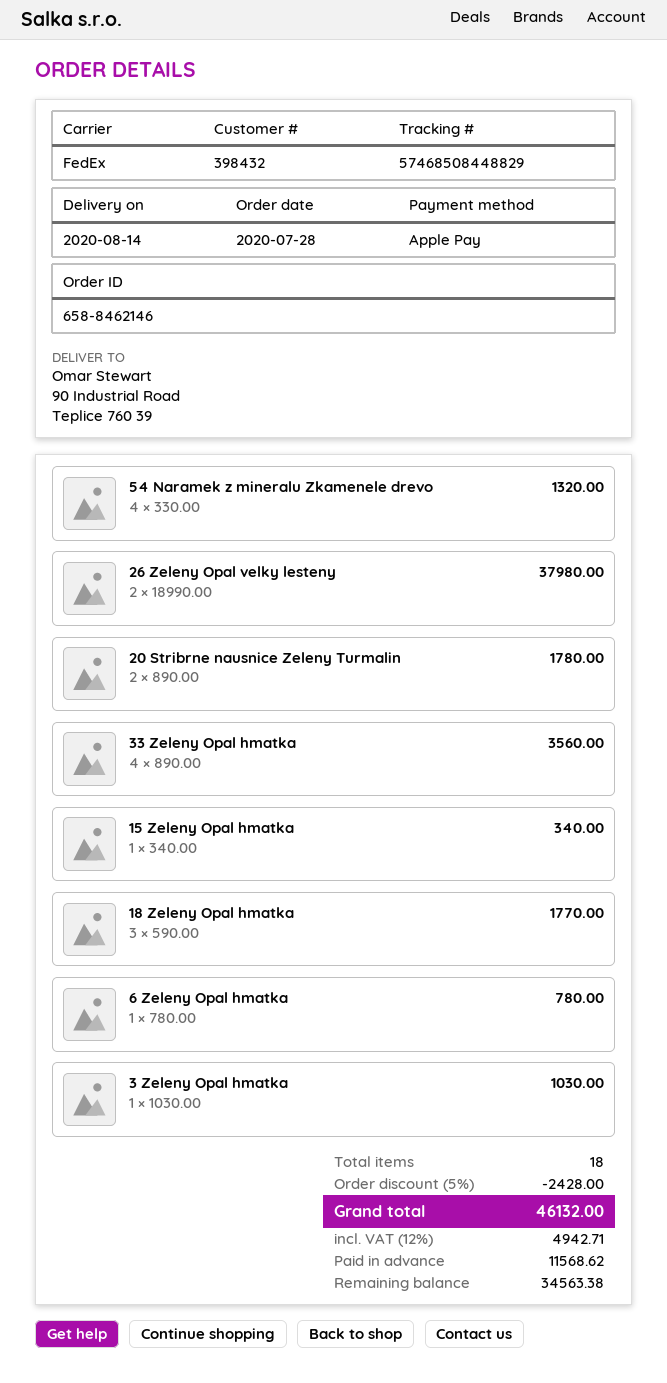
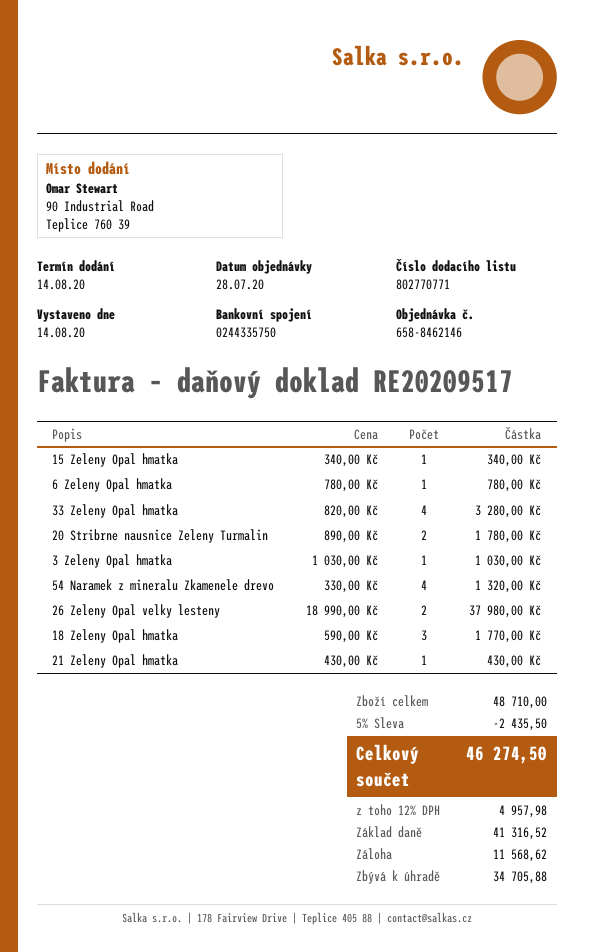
33 Zeleny Opal hmatka: 4 x 890.00 = 3560.00 -> 4 x 820.00 = 3280.00
21 Zeleny Opal hmatka: none -> 1 x 430.00 = 430.00
discount: 5% = 2428.00 -> 5% = 2435.50
tax: 12% = 4942.71 -> 12% = 4957.98
total: 46132.00 -> 46274.50
balance: 34563.38 -> 34705.88

